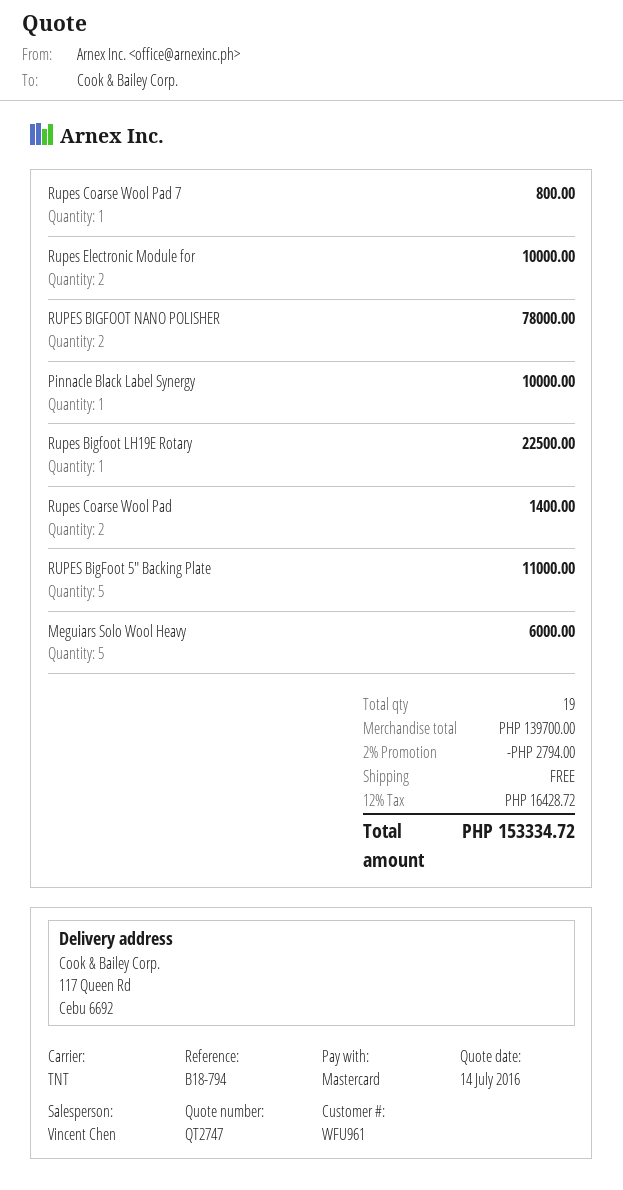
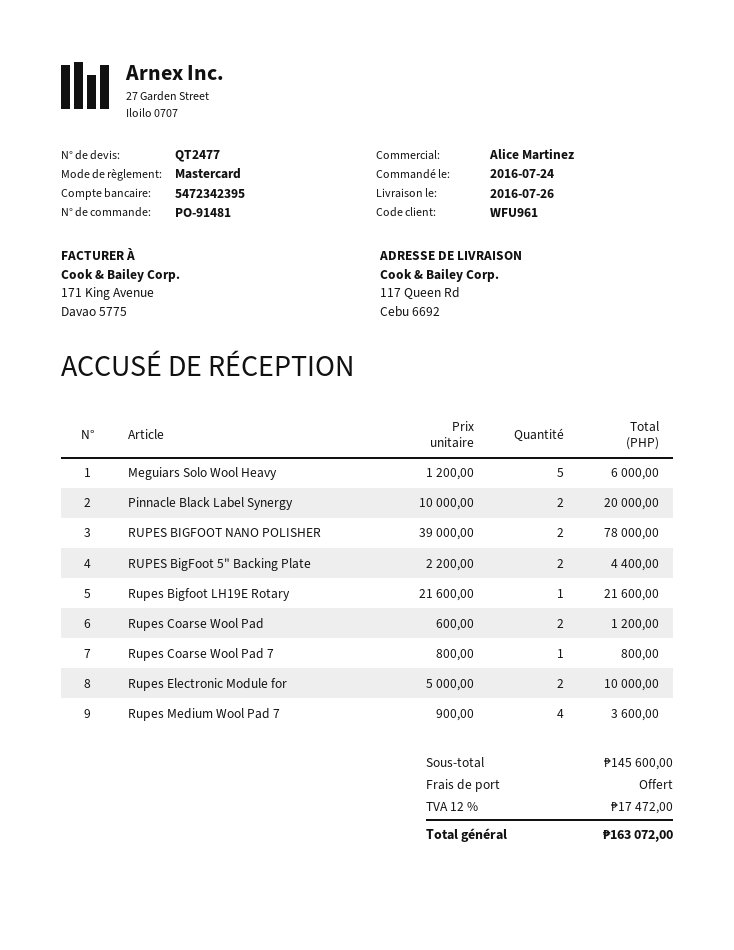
quote number: QT2747 -> QT2477
sales rep: Vincent Chen -> Alice Martinez
Pinnacle Black Label Synergy: 1 for 10000.00 -> 2 for 20000.00
Rupes Bigfoot LH19E Rotary: 1 for 22500.00 -> 1 for 21600.00
Rupes Coarse Wool Pad: 2 for 1400.00 -> 2 for 1200.00
RUPES BigFoot 5" Backing Plate: 5 for 11000.00 -> 2 for 4400.00
Rupes Medium Wool Pad 7: none -> 4 for 3600.00
subtotal: 139700.00 -> 145600.00
discount: 2% = 2794.00 -> none
tax: 12% = 16428.72 -> 12% = 17472.00
total: 153334.72 -> 163072.00

